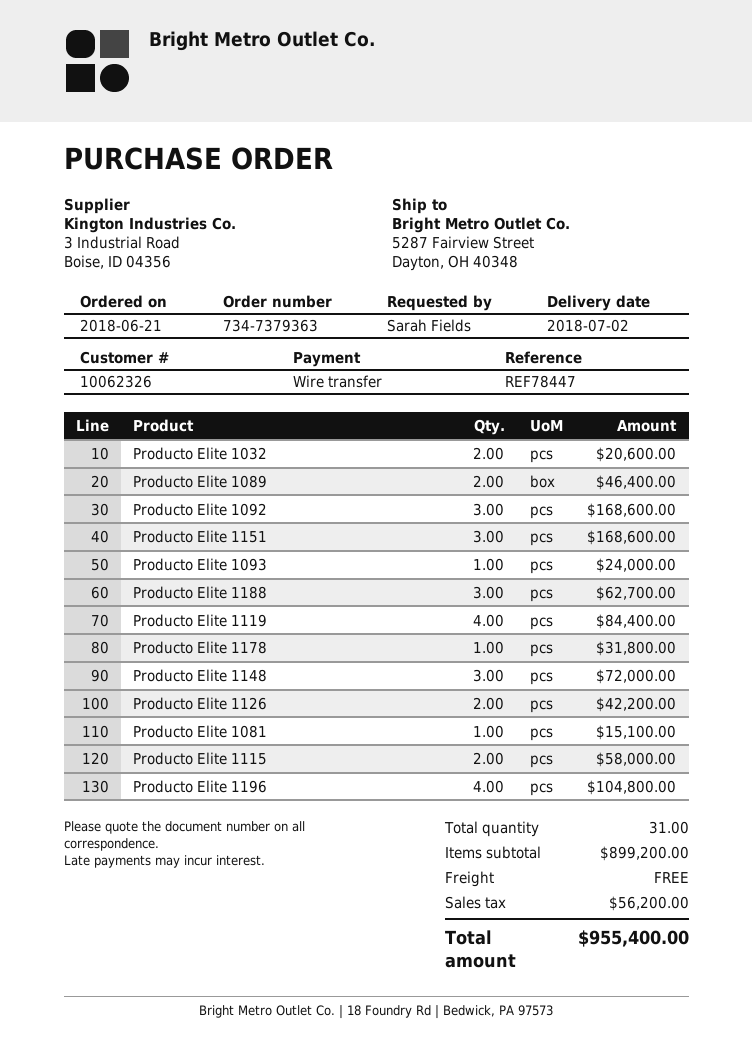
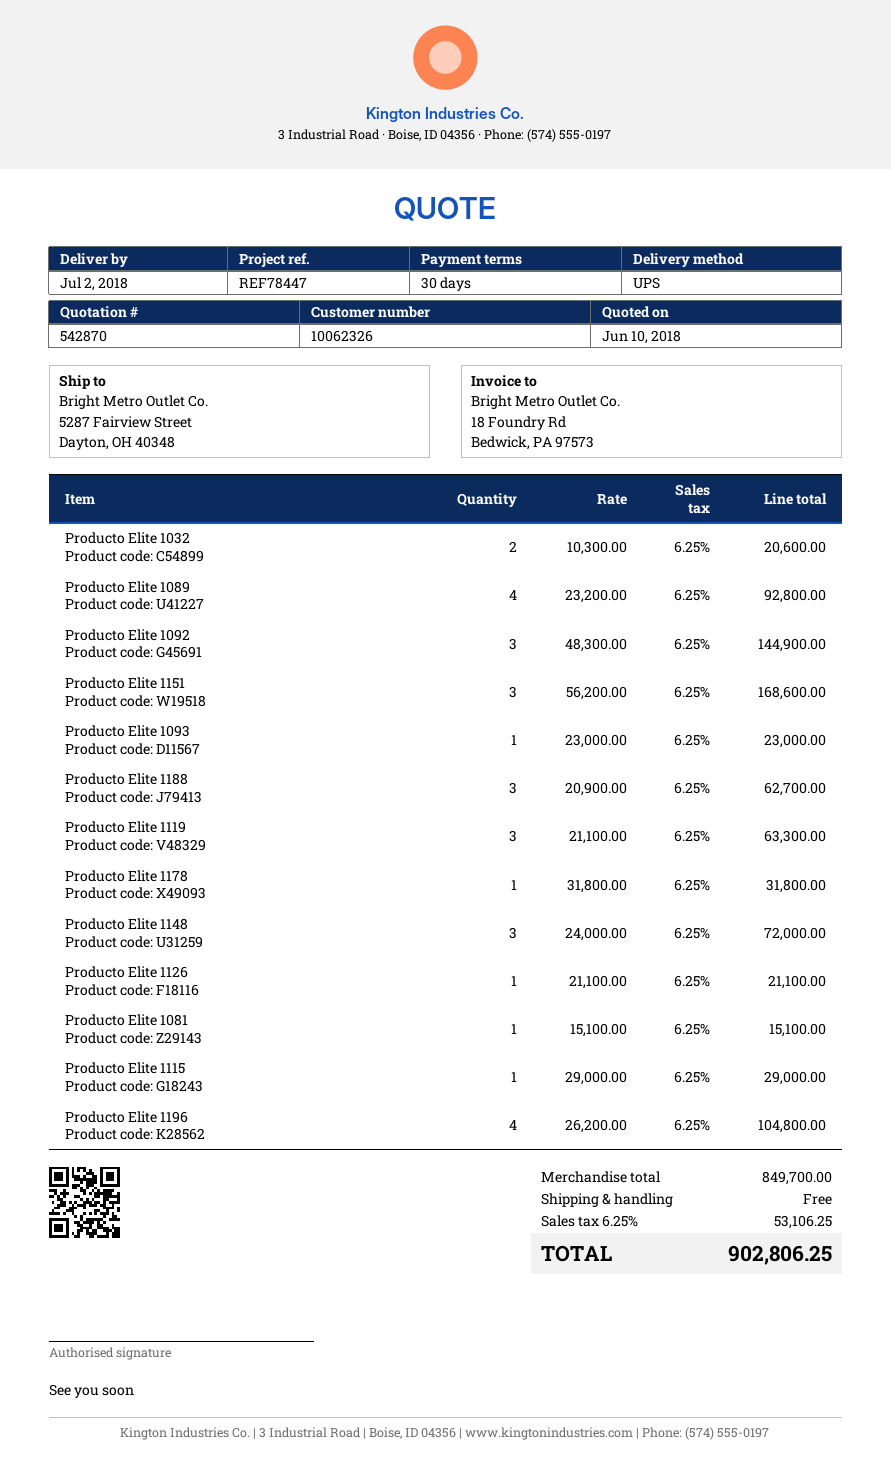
Producto Elite 1089: 2 for 46400.00 -> 4 for 92800.00
Producto Elite 1092: 3 for 168600.00 -> 3 for 144900.00
Producto Elite 1093: 1 for 24000.00 -> 1 for 23000.00
Producto Elite 1119: 4 for 84400.00 -> 3 for 63300.00
Producto Elite 1126: 2 for 42200.00 -> 1 for 21100.00
Producto Elite 1115: 2 for 58000.00 -> 1 for 29000.00
subtotal: 899200.00 -> 849700.00
tax: 56200.00 -> 53106.25
total: 955400.00 -> 902806.25

